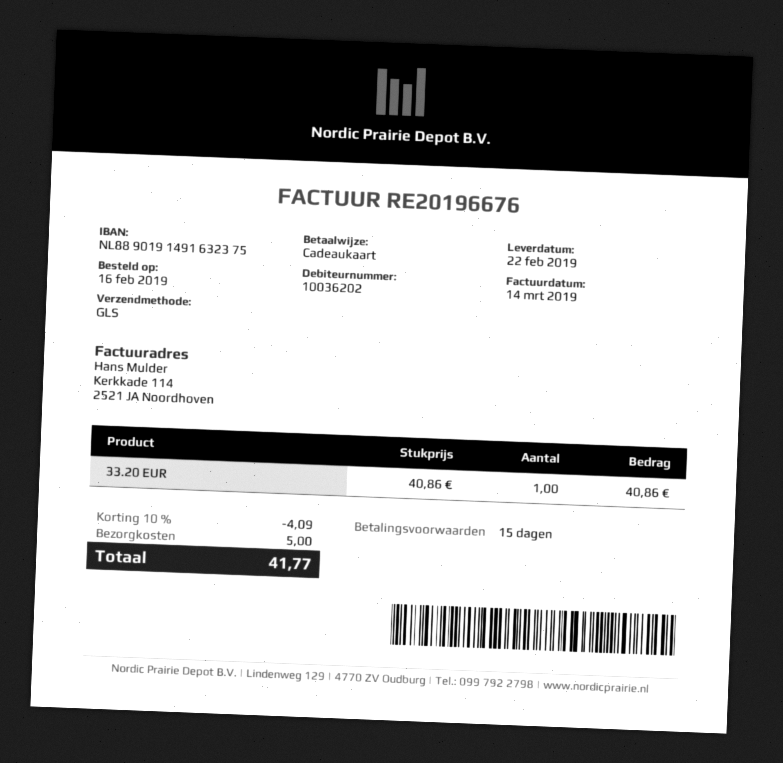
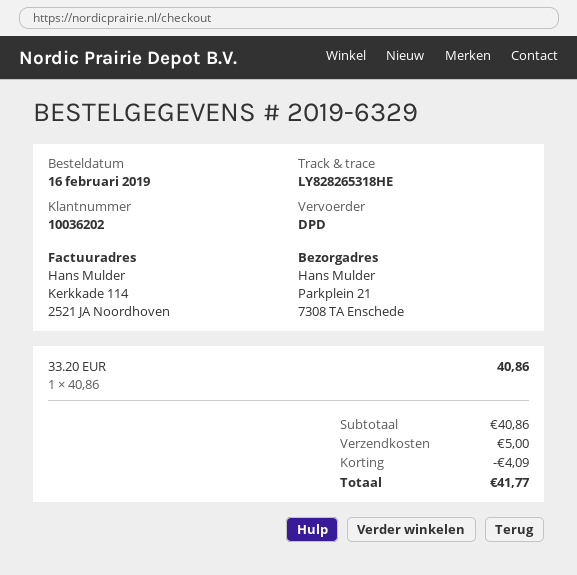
shipping method: GLS -> DPD

